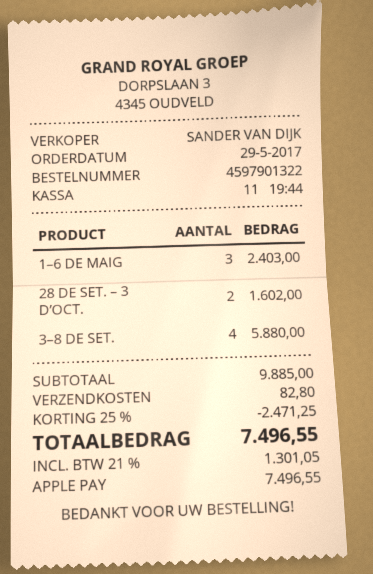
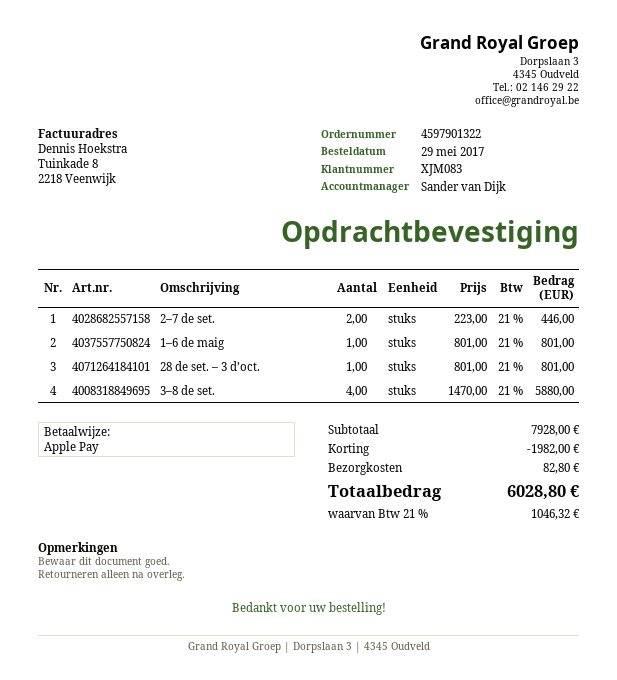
1–6 DE MAIG: 3 for 2403.00 -> 1 for 801.00
28 DE SET. – 3 D’OCT.: 2 for 1602.00 -> 1 for 801.00
2–7 de set.: none -> 2 for 446.00
subtotal: 9885.00 -> 7928.00
discount: 2471.25 -> 1982.00
tax: 21% = 1301.05 -> 21% = 1046.32
total: 7496.55 -> 6028.80

